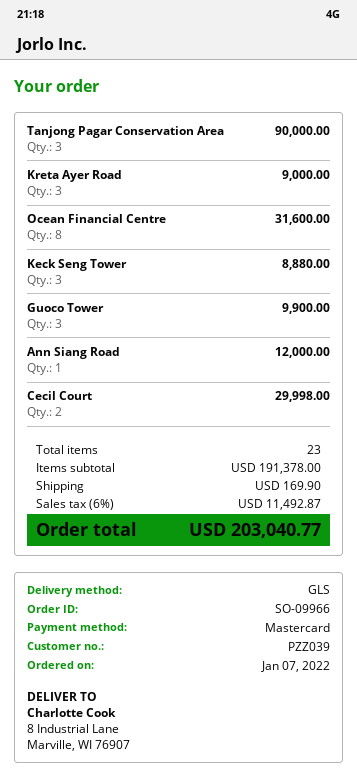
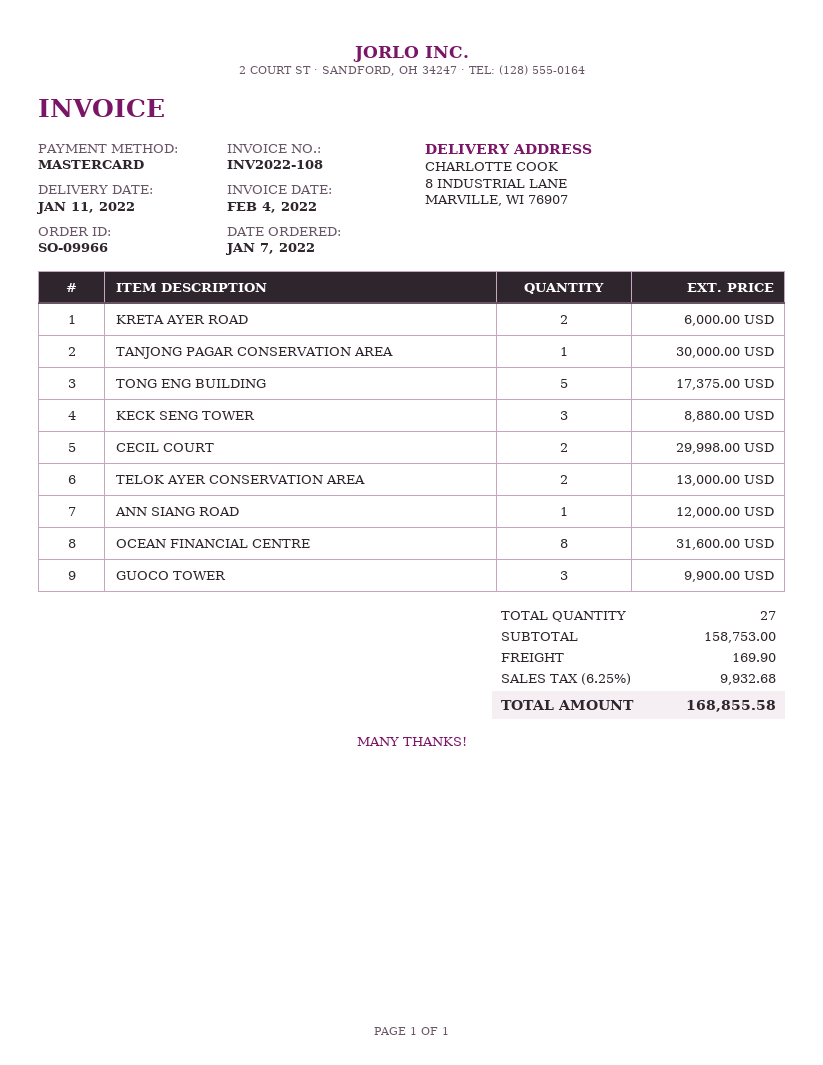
Tanjong Pagar Conservation Area: 3 for 90000.00 -> 1 for 30000.00
Kreta Ayer Road: 3 for 9000.00 -> 2 for 6000.00
TONG ENG BUILDING: none -> 5 for 17375.00
TELOK AYER CONSERVATION AREA: none -> 2 for 13000.00
total quantity: 23 -> 27
subtotal: 191378.00 -> 158753.00
tax: 6% = 11492.87 -> 6.25% = 9932.68
total: 203040.77 -> 168855.58

